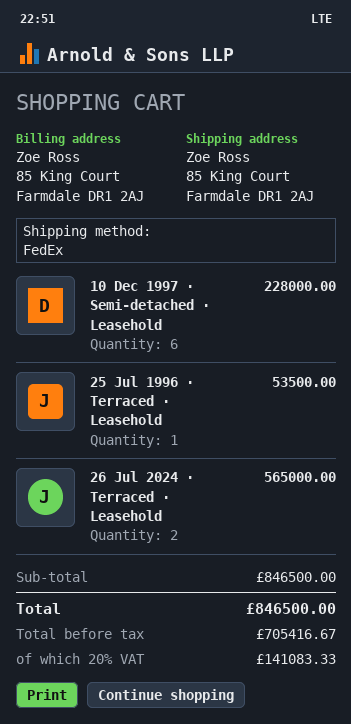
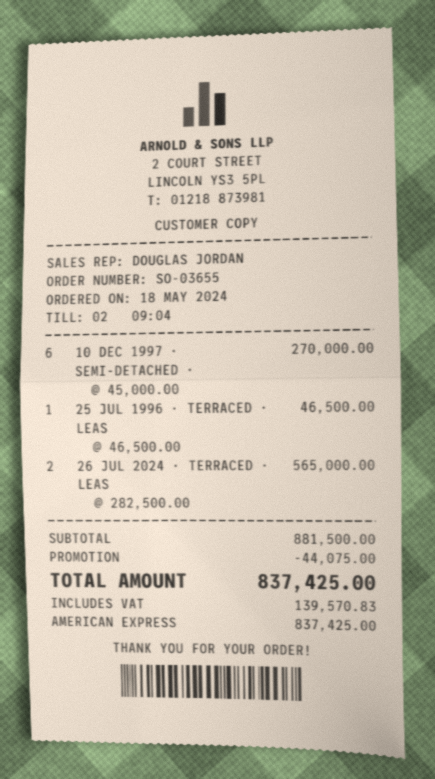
10 Dec 1997 · Semi-detached · Leasehold: 6 for 228000.00 -> 6 for 270000.00
25 Jul 1996 · Terraced · Leasehold: 1 for 53500.00 -> 1 for 46500.00
subtotal: 846500.00 -> 881500.00
discount: none -> 44075.00
tax: 141083.33 -> 139570.83
total: 846500.00 -> 837425.00

